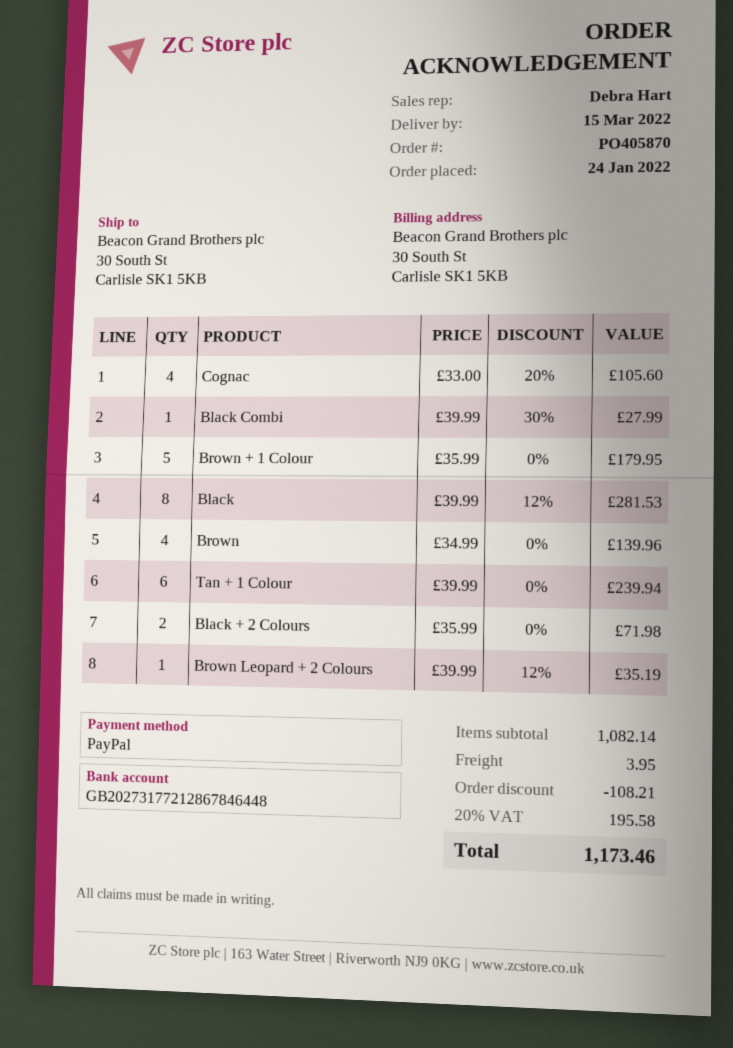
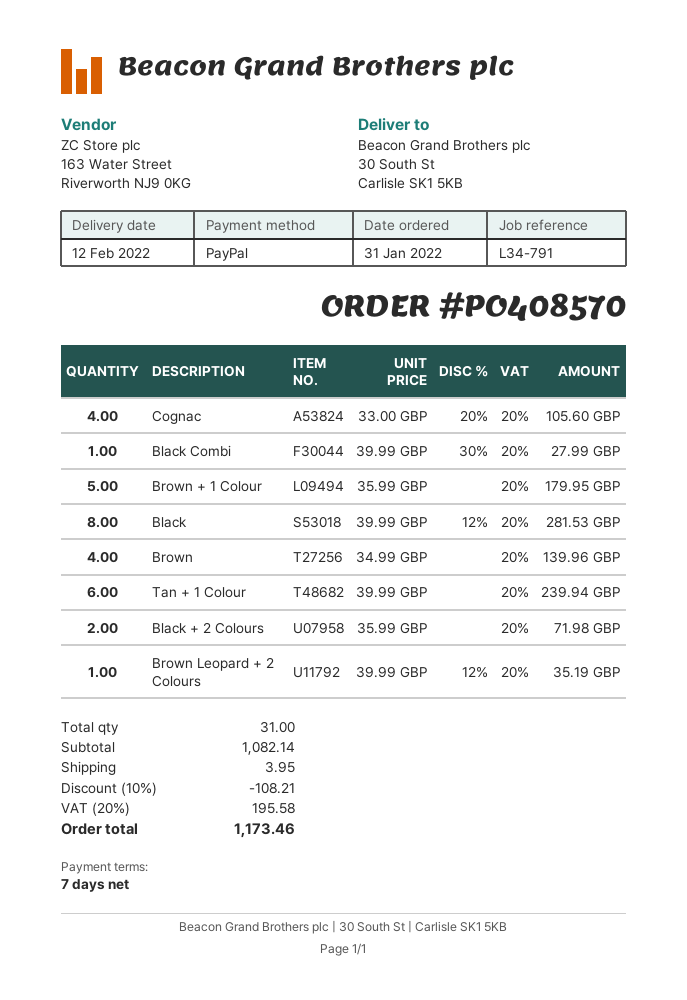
order number: PO405870 -> PO408570
order date: 2022-01-24 -> 2022-01-31
delivery date: 2022-03-15 -> 2022-02-12

